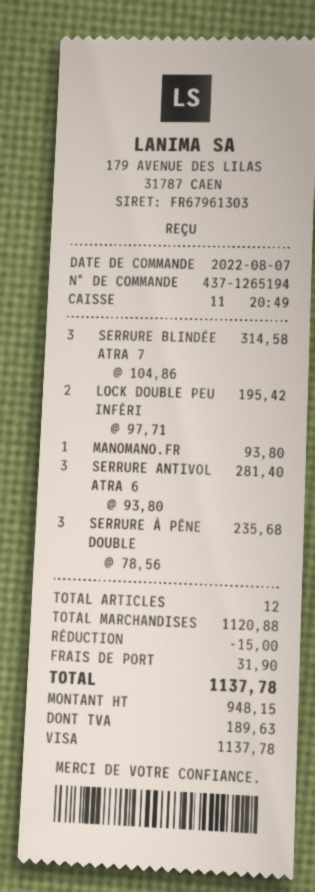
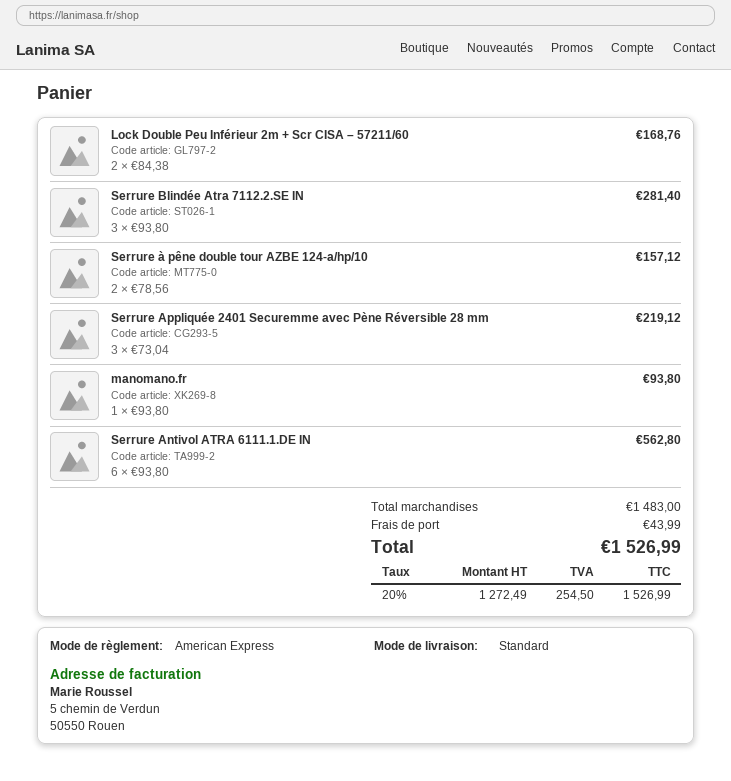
payment method: Visa -> American Express
SERRURE BLINDÉE ATRA 7: 3 x 104.86 = 314.58 -> 3 x 93.80 = 281.40
LOCK DOUBLE PEU INFÉRI: 2 x 97.71 = 195.42 -> 2 x 84.38 = 168.76
SERRURE ANTIVOL ATRA 6: 3 x 93.80 = 281.40 -> 6 x 93.80 = 562.80
SERRURE À PÊNE DOUBLE: 3 x 78.56 = 235.68 -> 2 x 78.56 = 157.12
Serrure Appliquée 2401 Securemme avec Pène Réversible 28 mm: none -> 3 x 73.04 = 219.12
subtotal: 1120.88 -> 1483.00
discount: 15.00 -> none
shipping: 31.90 -> 43.99
net: 948.15 -> 1272.49
tax: 189.63 -> 254.50
total: 1137.78 -> 1526.99

